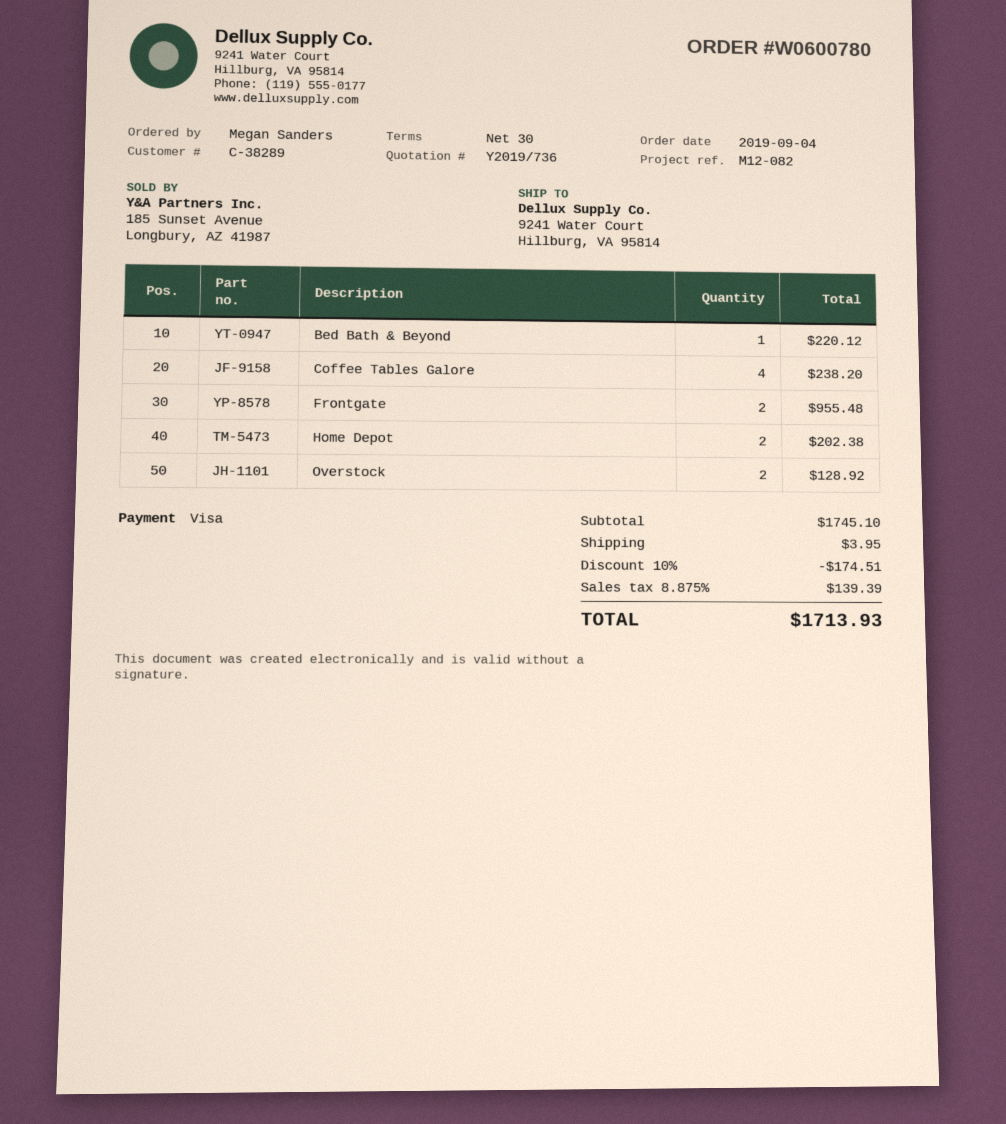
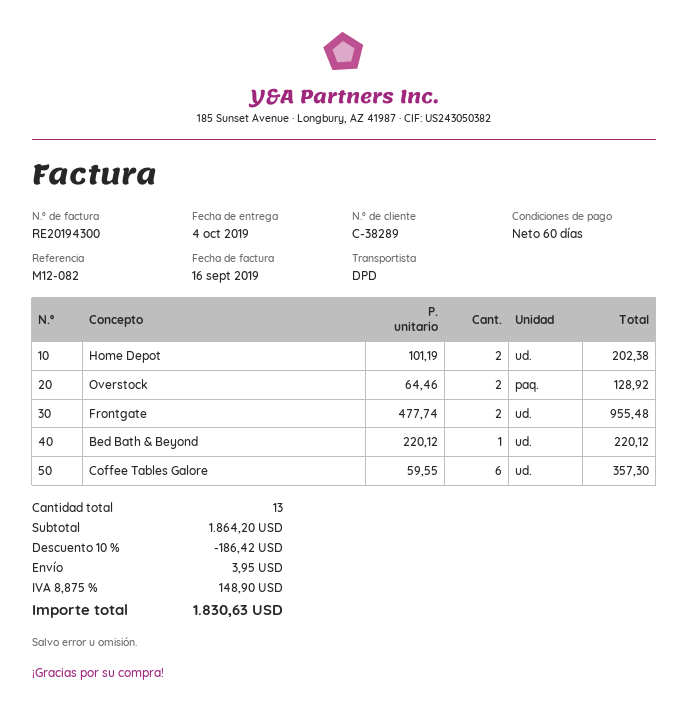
payment terms: 30 days -> 60 days
Coffee Tables Galore: 4 for 238.20 -> 6 for 357.30
subtotal: 1745.10 -> 1864.20
discount: 10% = 174.51 -> 10% = 186.42
tax: 8.875% = 139.39 -> 8.875% = 148.90
total: 1713.93 -> 1830.63

